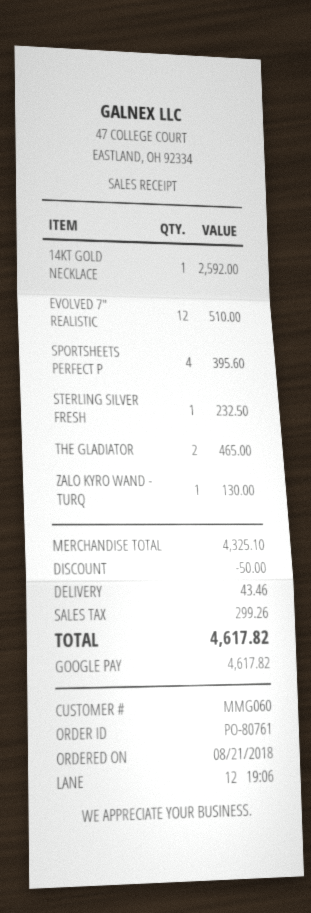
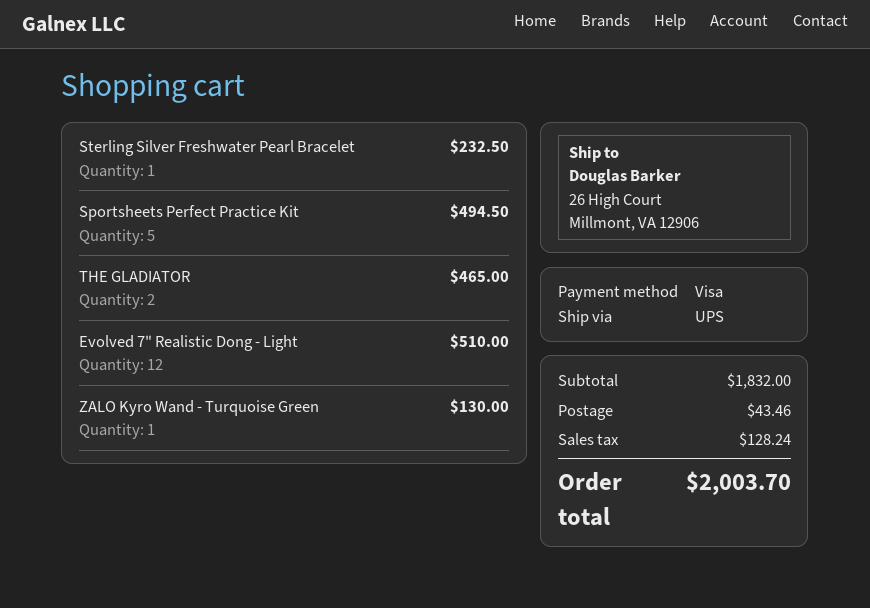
payment method: Google Pay -> Visa
14KT GOLD NECKLACE: 1 for 2592.00 -> none
SPORTSHEETS PERFECT P: 4 for 395.60 -> 5 for 494.50
subtotal: 4325.10 -> 1832.00
discount: 50.00 -> none
tax: 299.26 -> 128.24
total: 4617.82 -> 2003.70

